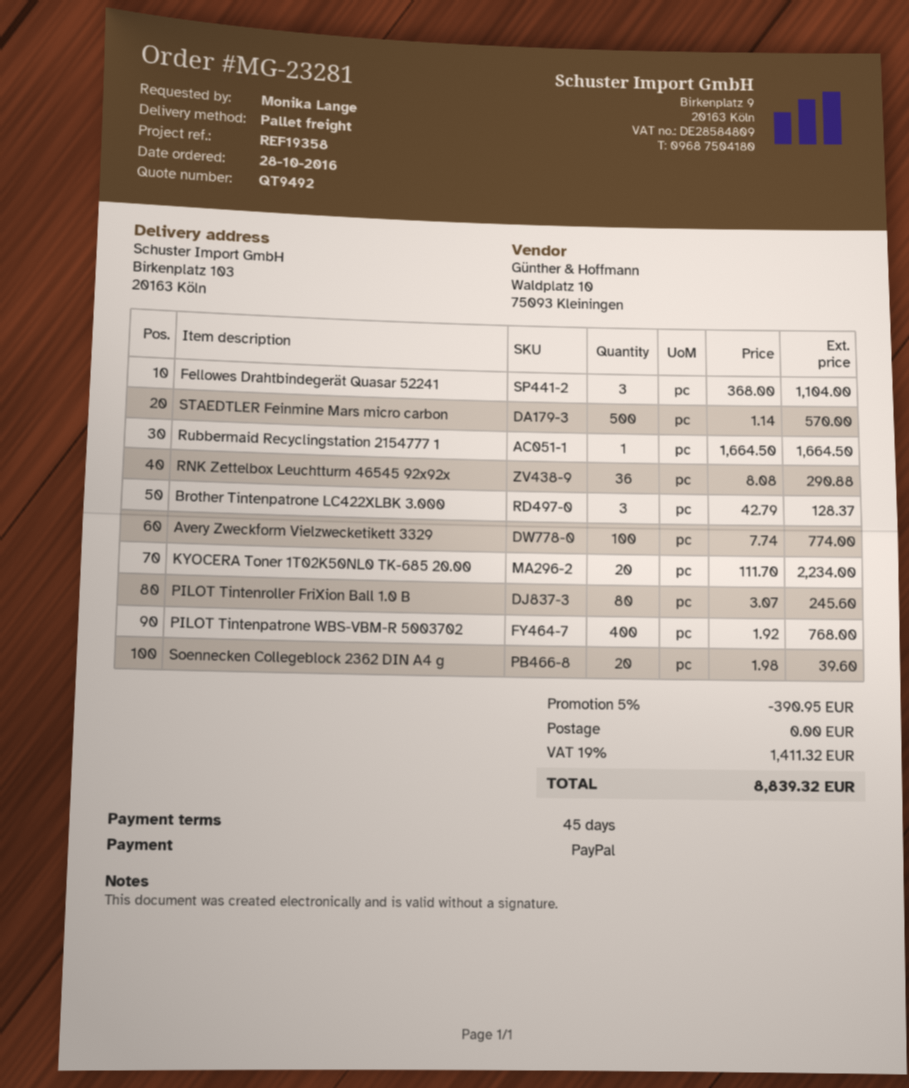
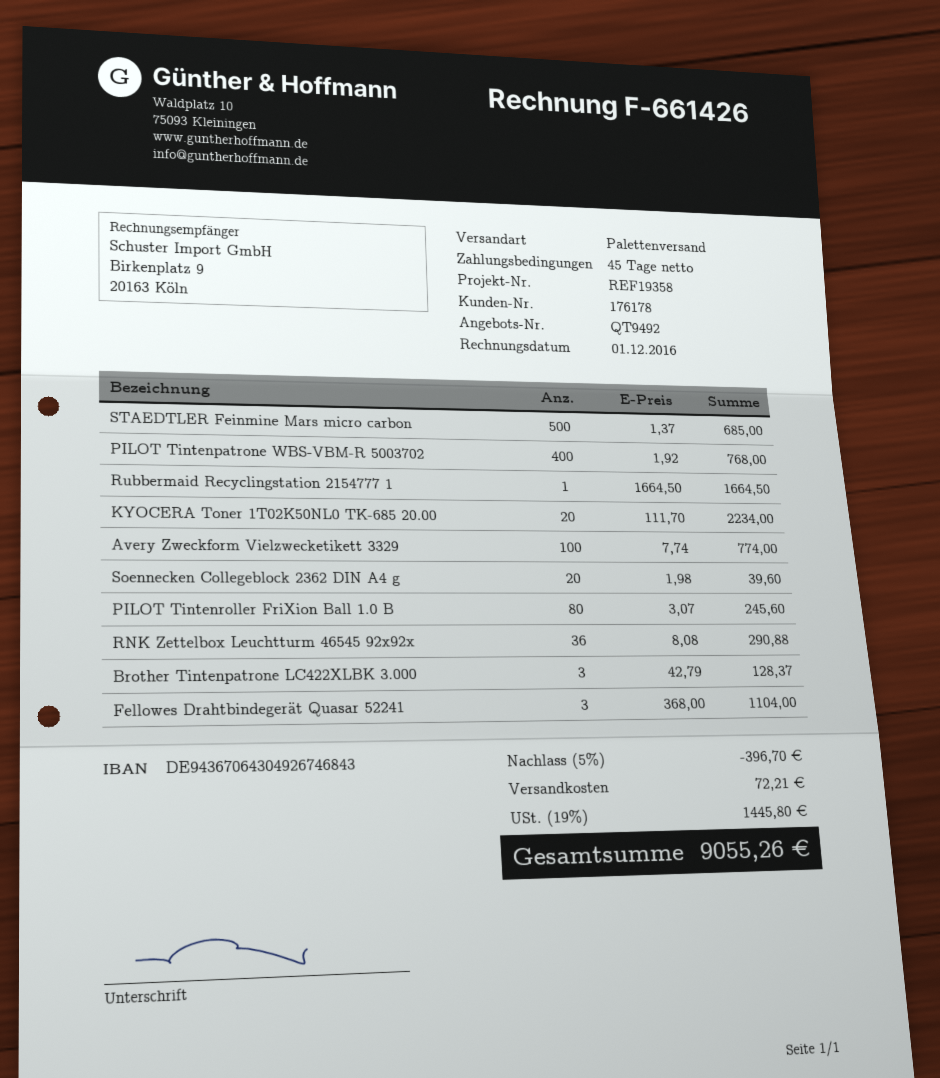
STAEDTLER Feinmine Mars micro carbon: 500 x 1.14 = 570.00 -> 500 x 1.37 = 685.00
discount: 5% = 390.95 -> 5% = 396.70
shipping: 0.00 -> 72.21
tax: 19% = 1411.32 -> 19% = 1445.80
total: 8839.32 -> 9055.26

